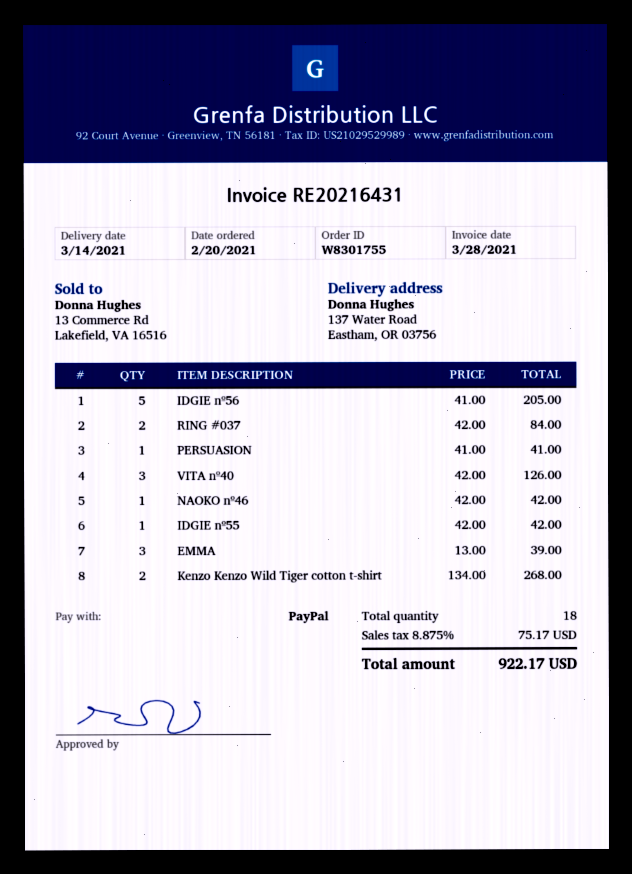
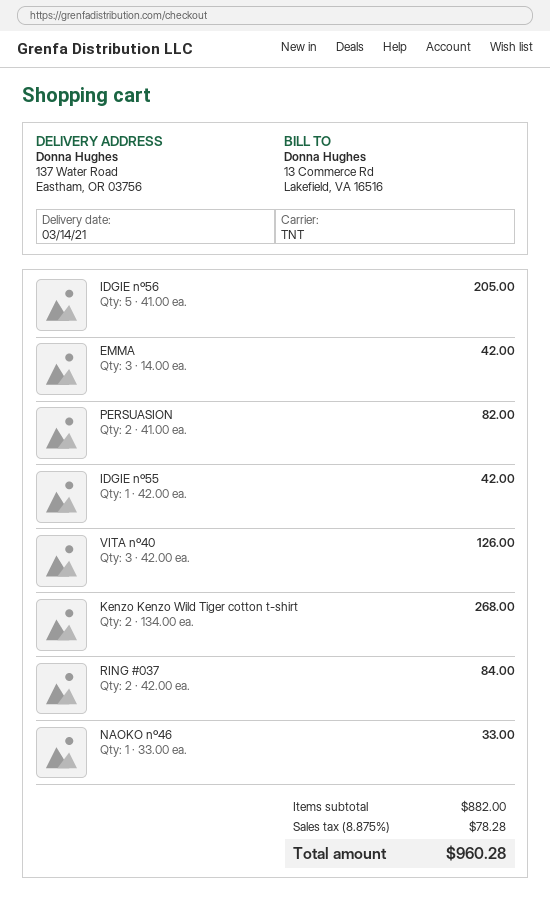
PERSUASION: 1 x 41.00 = 41.00 -> 2 x 41.00 = 82.00
NAOKO nº46: 1 x 42.00 = 42.00 -> 1 x 33.00 = 33.00
EMMA: 3 x 13.00 = 39.00 -> 3 x 14.00 = 42.00
tax: 8.875% = 75.17 -> 8.875% = 78.28
total: 922.17 -> 960.28

